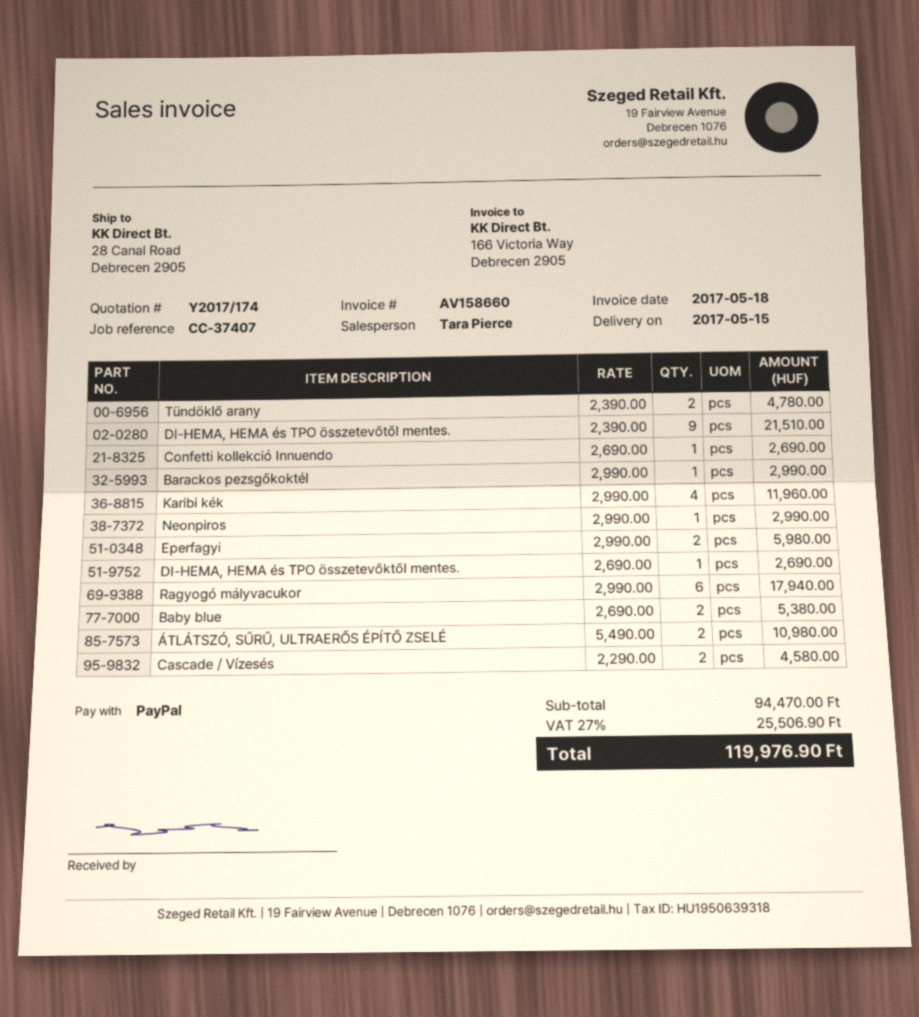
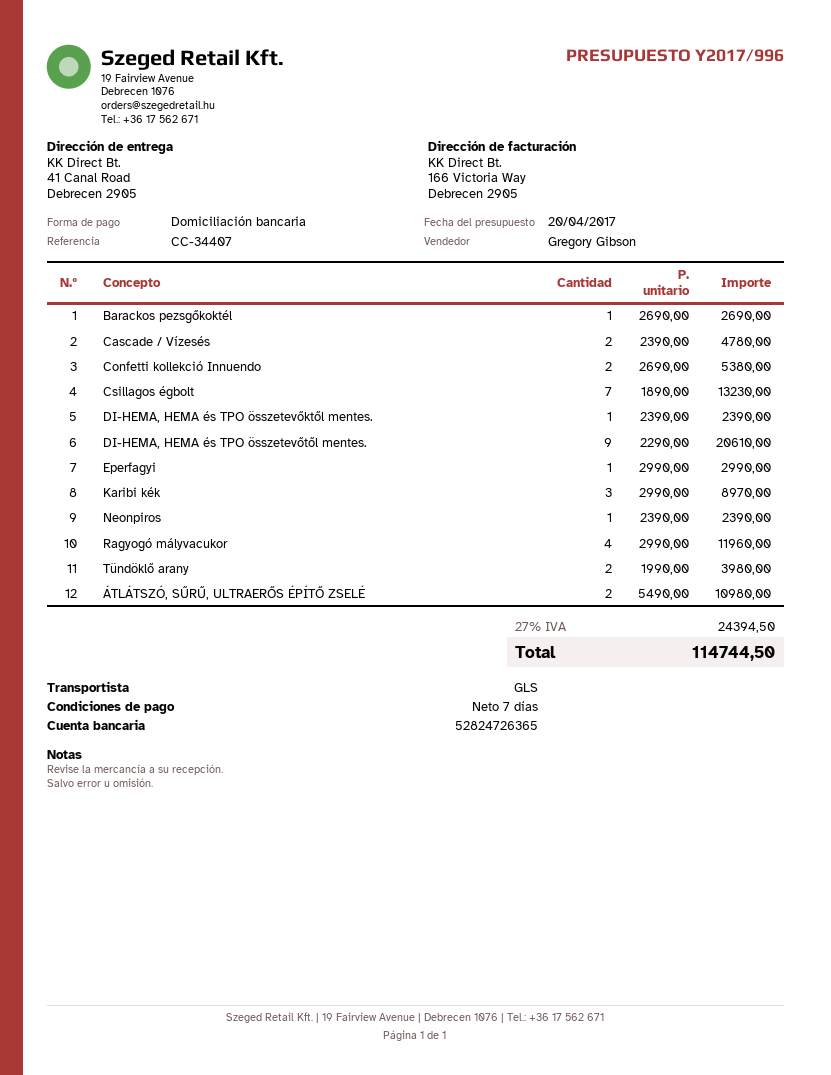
quote number: Y2017/174 -> Y2017/996
reference: CC-37407 -> CC-34407
sales rep: Tara Pierce -> Gregory Gibson
payment method: PayPal -> direct debit
ship to: 28 Canal Road, Debrecen 2905 -> 41 Canal Road, Debrecen 2905
Tündöklő arany: 2 x 2390.00 = 4780.00 -> 2 x 1990.00 = 3980.00
DI-HEMA, HEMA és TPO összetevőtől mentes.: 9 x 2390.00 = 21510.00 -> 9 x 2290.00 = 20610.00
Confetti kollekció Innuendo: 1 x 2690.00 = 2690.00 -> 2 x 2690.00 = 5380.00
Barackos pezsgőkoktél: 1 x 2990.00 = 2990.00 -> 1 x 2690.00 = 2690.00
Karibi kék: 4 x 2990.00 = 11960.00 -> 3 x 2990.00 = 8970.00
Neonpiros: 1 x 2990.00 = 2990.00 -> 1 x 2390.00 = 2390.00
Eperfagyi: 2 x 2990.00 = 5980.00 -> 1 x 2990.00 = 2990.00
DI-HEMA, HEMA és TPO összetevőktől mentes.: 1 x 2690.00 = 2690.00 -> 1 x 2390.00 = 2390.00
Ragyogó mályvacukor: 6 x 2990.00 = 17940.00 -> 4 x 2990.00 = 11960.00
Baby blue: 2 x 2690.00 = 5380.00 -> none
Cascade / Vízesés: 2 x 2290.00 = 4580.00 -> 2 x 2390.00 = 4780.00
Csillagos égbolt: none -> 7 x 1890.00 = 13230.00
tax: 27% = 25506.90 -> 27% = 24394.50
total: 119976.90 -> 114744.50

